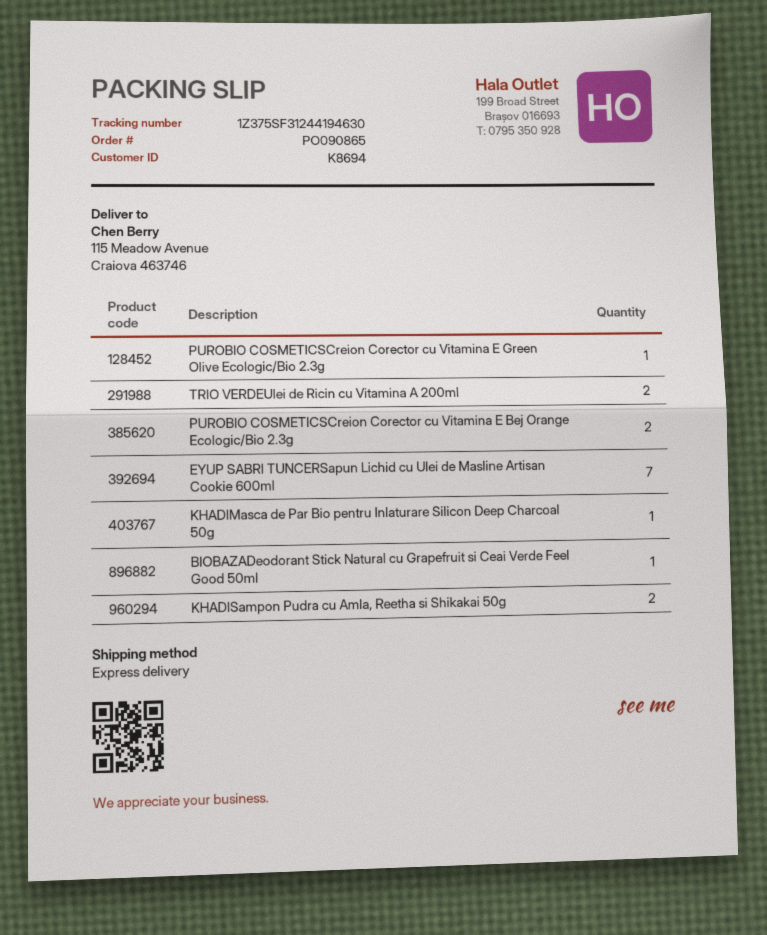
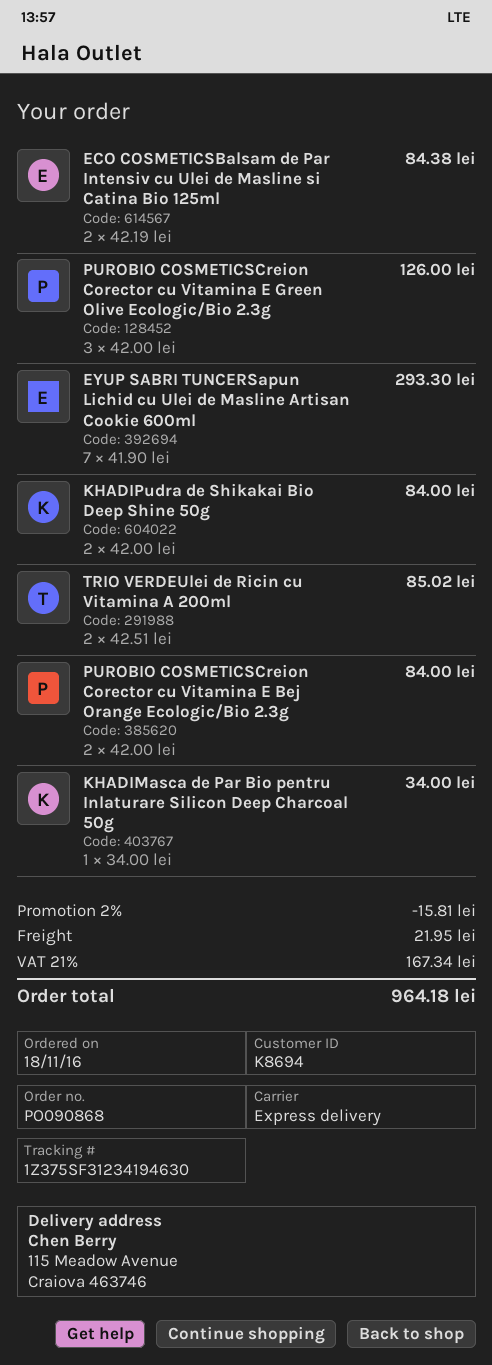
order number: PO090865 -> PO090868
tracking number: 1Z375SF31244194630 -> 1Z375SF31234194630
PUROBIO COSMETICSCreion Corector cu Vitamina E Green Olive Ecologic/Bio 2.3g: 1 -> 3
BIOBAZADeodorant Stick Natural cu Grapefruit si Ceai Verde Feel Good 50ml: 1 -> none
KHADISampon Pudra cu Amla, Reetha si Shikakai 50g: 2 -> none
ECO COSMETICSBalsam de Par Intensiv cu Ulei de Masline si Catina Bio 125ml: none -> 2
KHADIPudra de Shikakai Bio Deep Shine 50g: none -> 2

